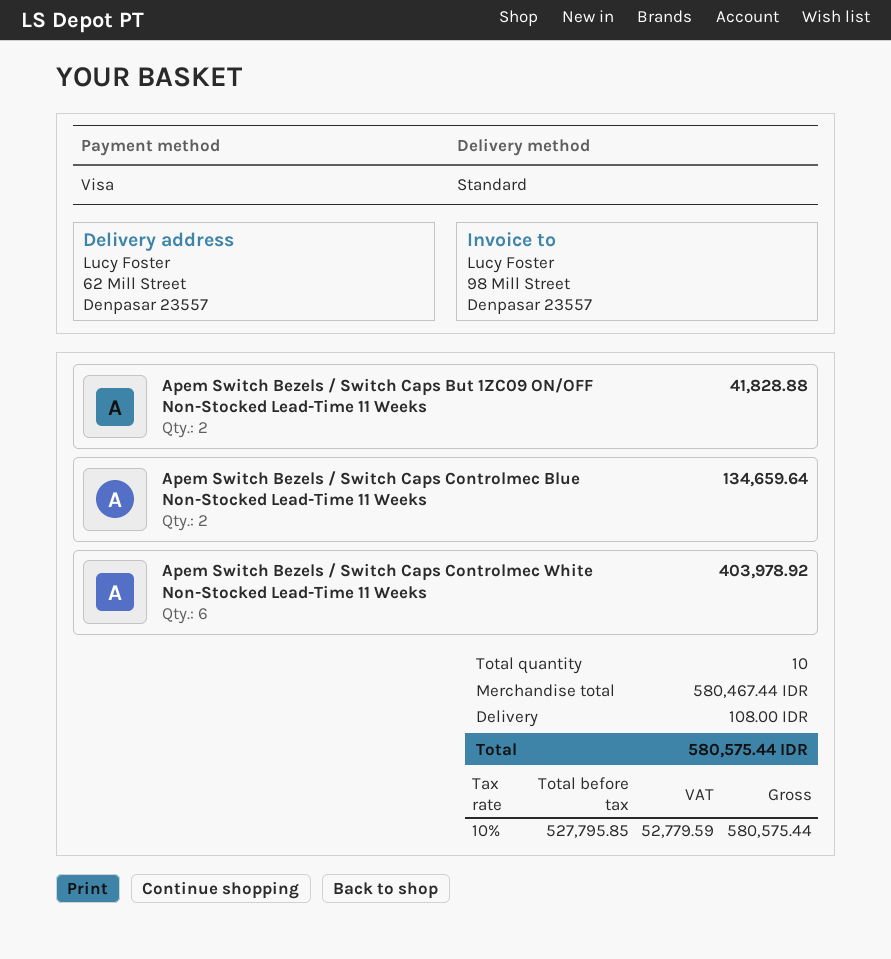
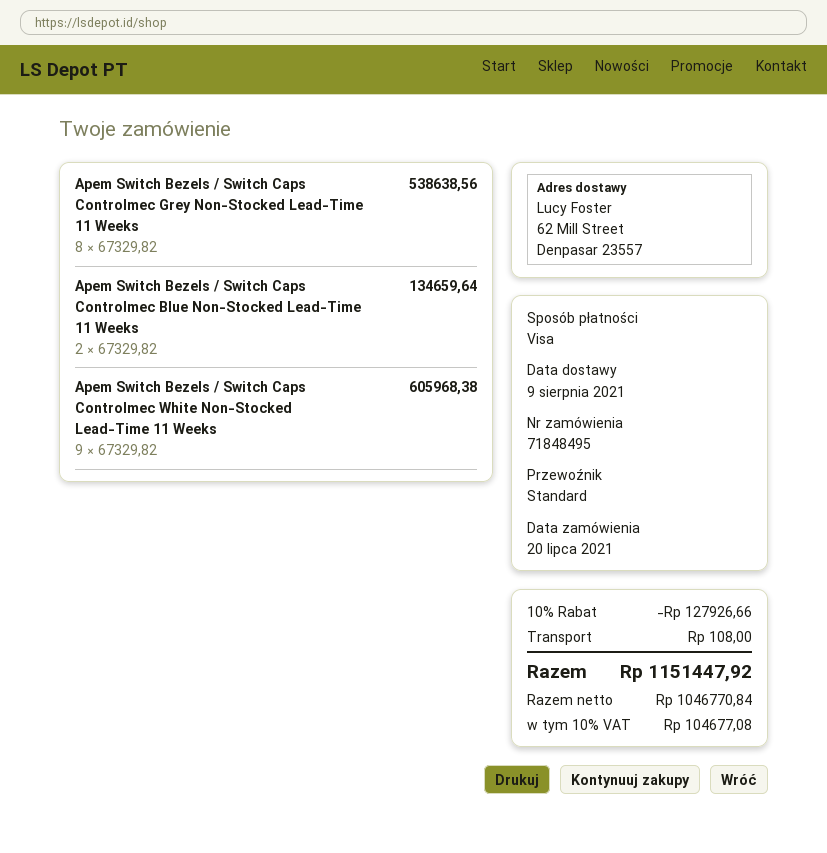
Apem Switch Bezels / Switch Caps But 1ZC09 ON/OFF Non-Stocked Lead-Time 11 Weeks: 2 for 41828.88 -> none
Apem Switch Bezels / Switch Caps Controlmec White Non-Stocked Lead-Time 11 Weeks: 6 for 403978.92 -> 9 for 605968.38
Apem Switch Bezels / Switch Caps Controlmec Grey Non-Stocked Lead-Time 11 Weeks: none -> 8 for 538638.56
discount: none -> 10% = 127926.66
net: 527795.85 -> 1046770.84
tax: 10% = 52779.59 -> 10% = 104677.08
total: 580575.44 -> 1151447.92

